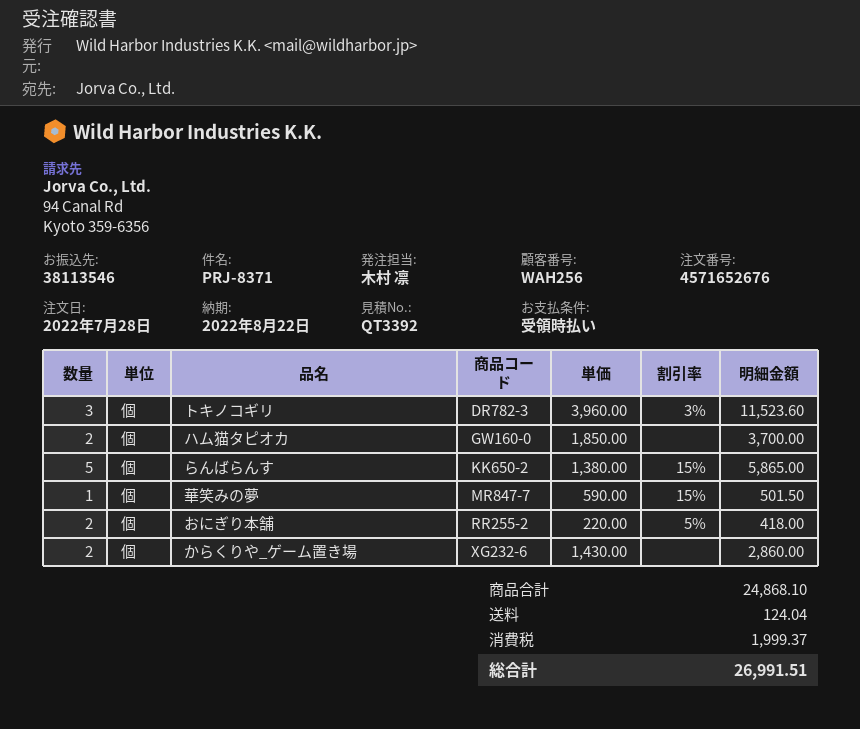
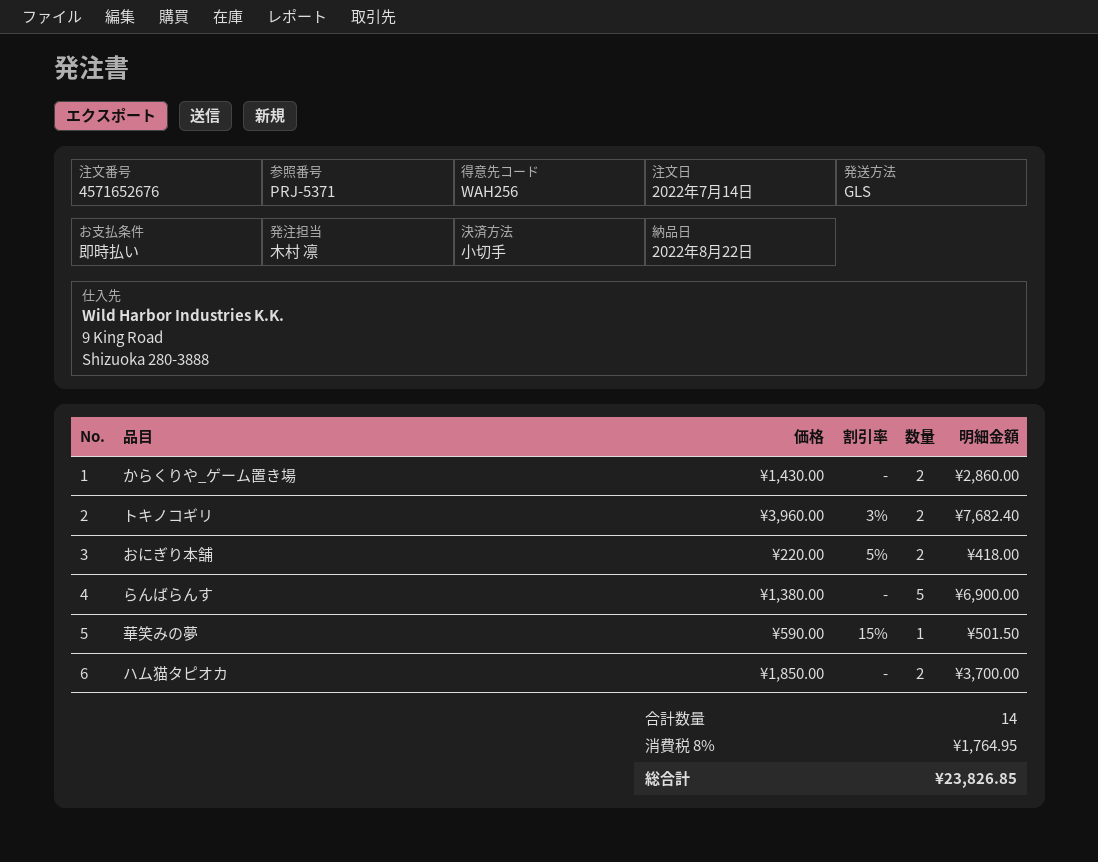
order date: 2022-07-28 -> 2022-07-14
reference: PRJ-8371 -> PRJ-5371
トキノコギリ: 3 x 3960.00 - 3% = 11523.60 -> 2 x 3960.00 - 3% = 7682.40
らんばらんす: 5 x 1380.00 - 15% = 5865.00 -> 5 x 1380.00 = 6900.00
shipping: 124.04 -> none
tax: 1999.37 -> 1764.95
total: 26991.51 -> 23826.85

